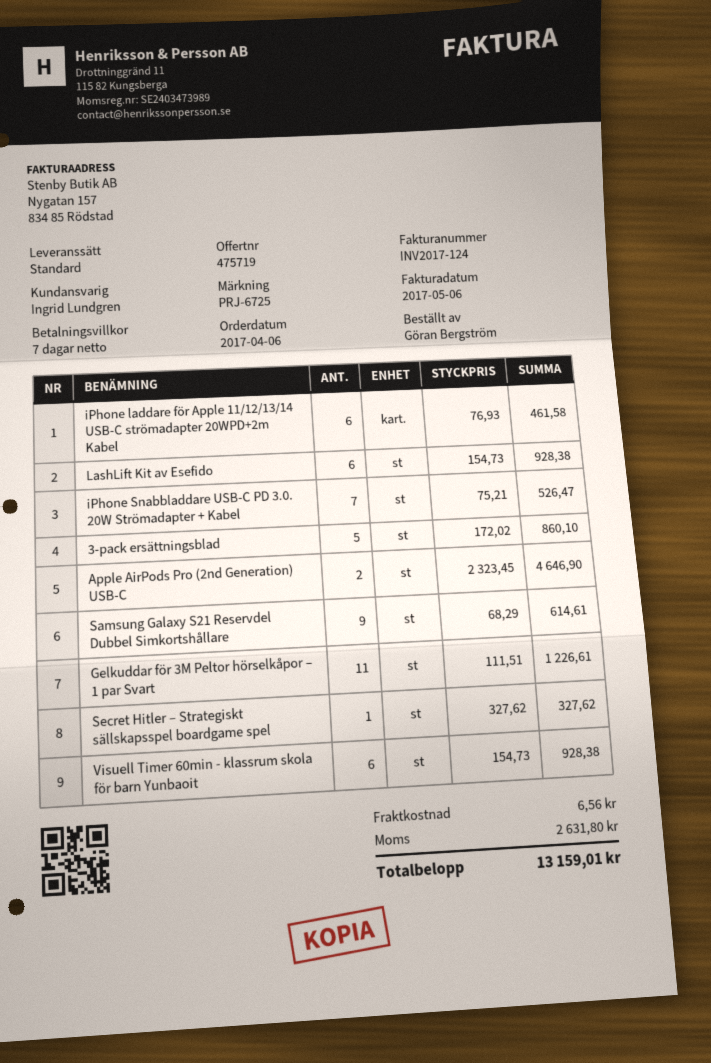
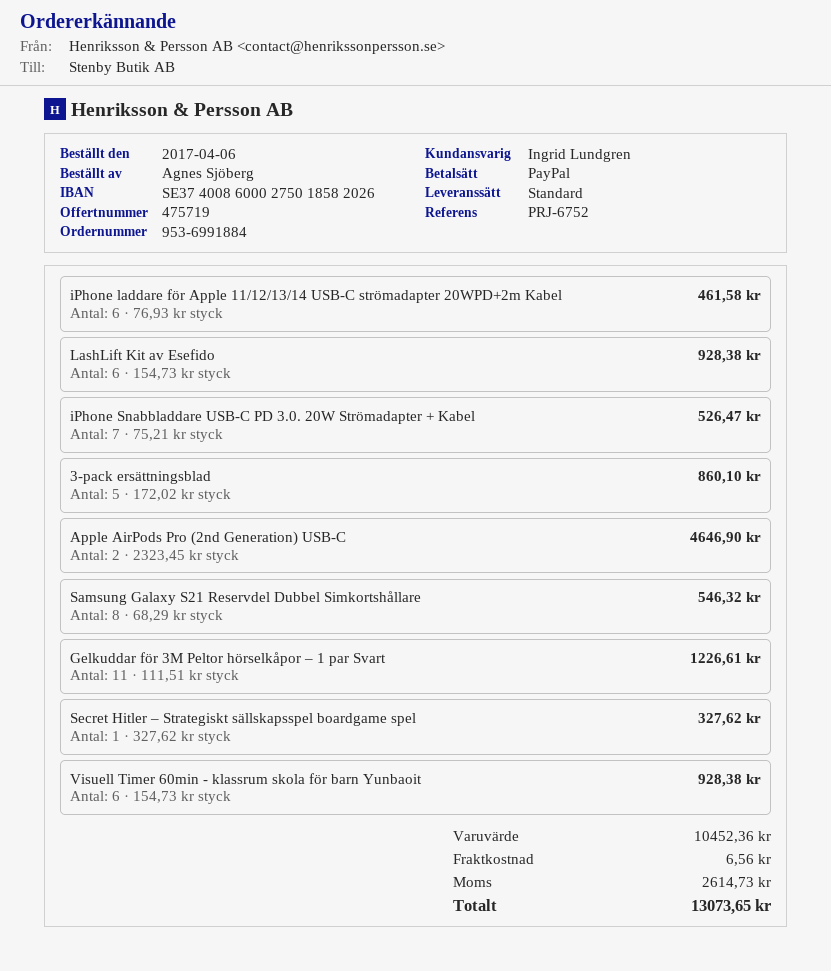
reference: PRJ-6725 -> PRJ-6752
ordered by: Göran Bergström -> Agnes Sjöberg
Samsung Galaxy S21 Reservdel Dubbel Simkortshållare: 9 x 68.29 = 614.61 -> 8 x 68.29 = 546.32
tax: 2631.80 -> 2614.73
total: 13159.01 -> 13073.65

